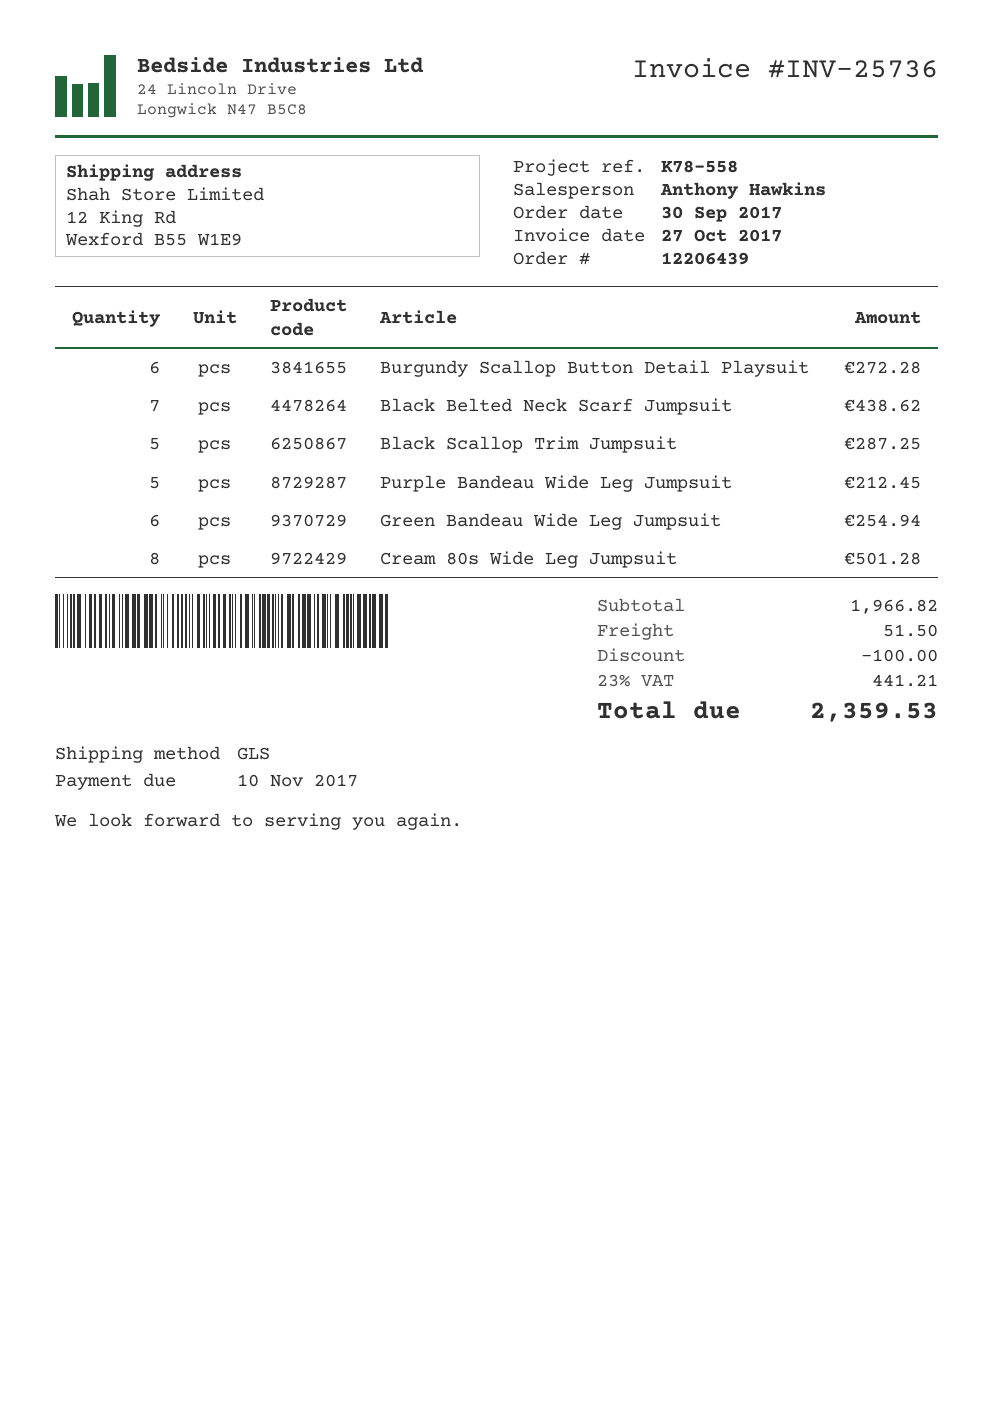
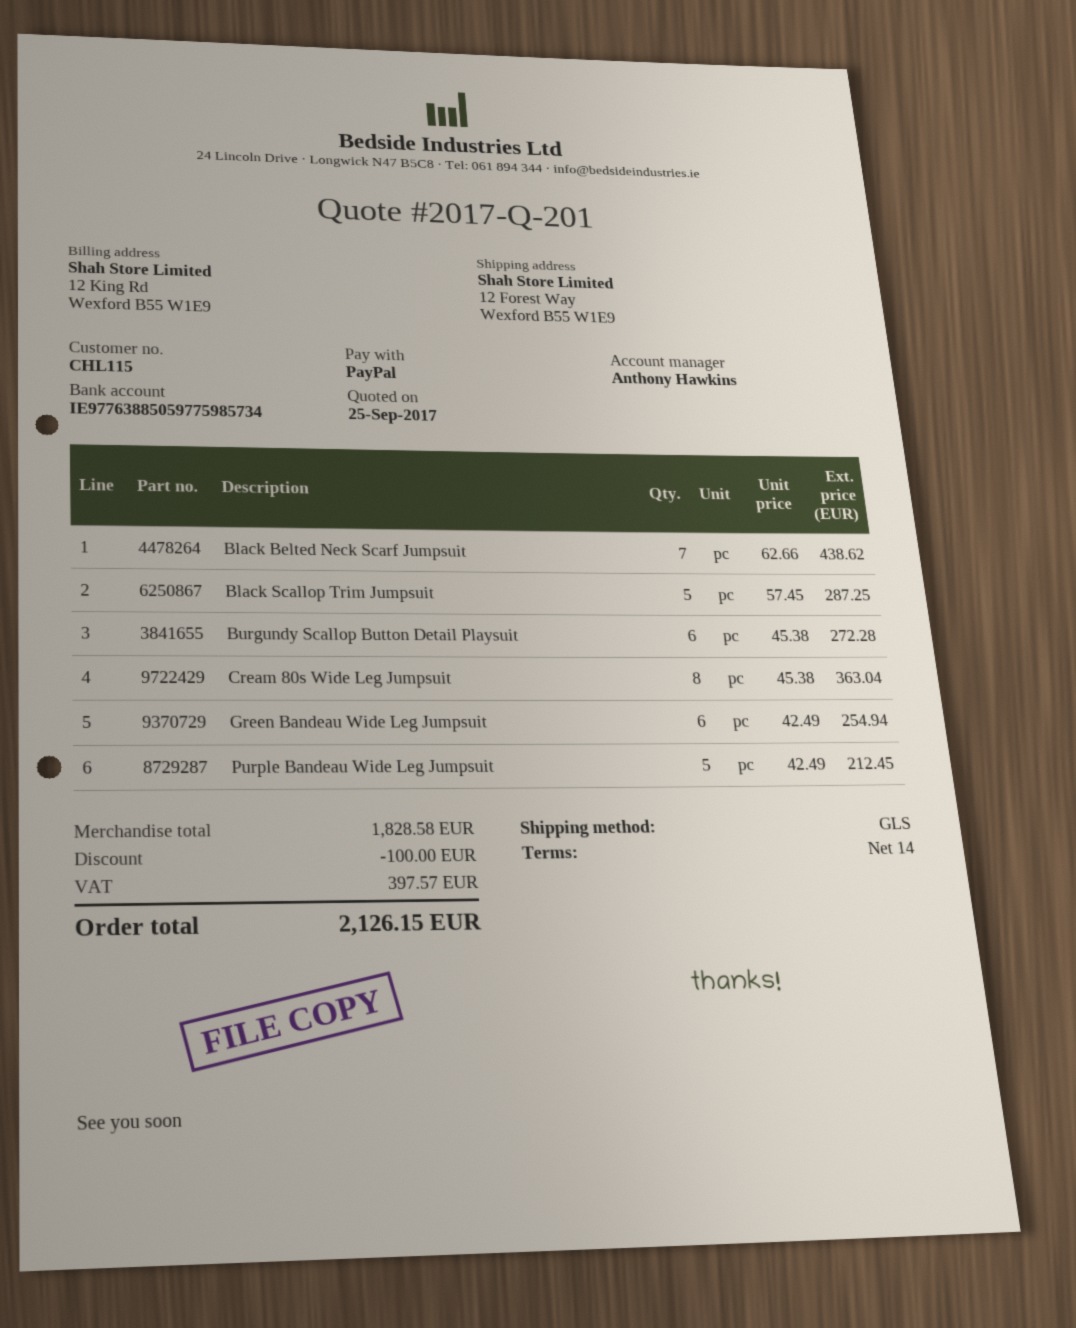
ship to: 12 King Rd, Wexford B55 W1E9 -> 12 Forest Way, Wexford B55 W1E9
Cream 80s Wide Leg Jumpsuit: 8 for 501.28 -> 8 for 363.04
subtotal: 1966.82 -> 1828.58
shipping: 51.50 -> none
tax: 441.21 -> 397.57
total: 2359.53 -> 2126.15

